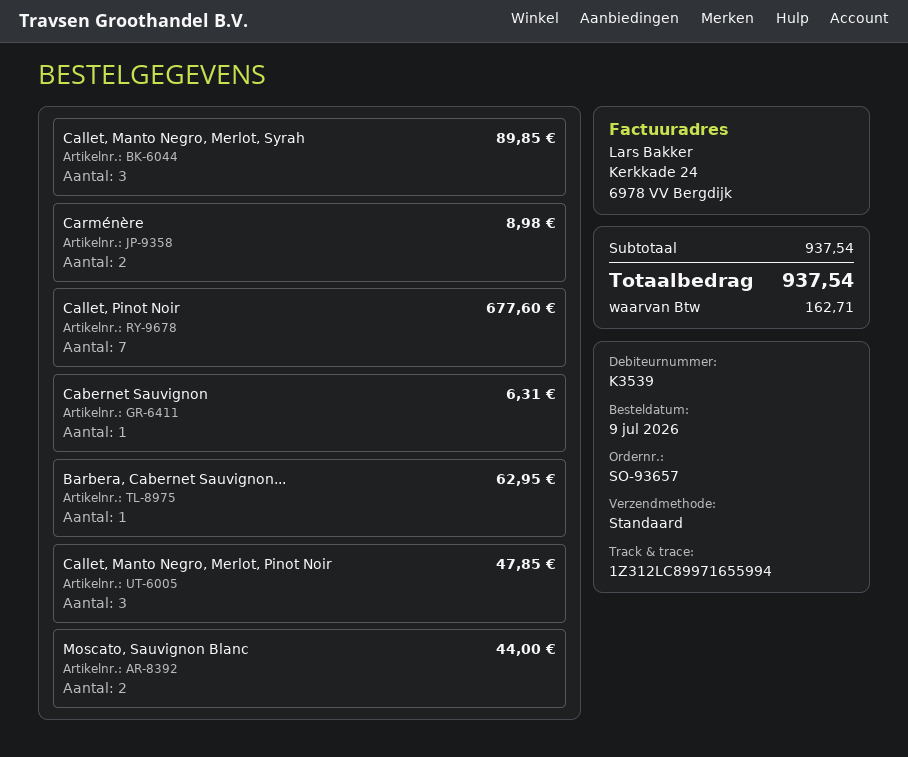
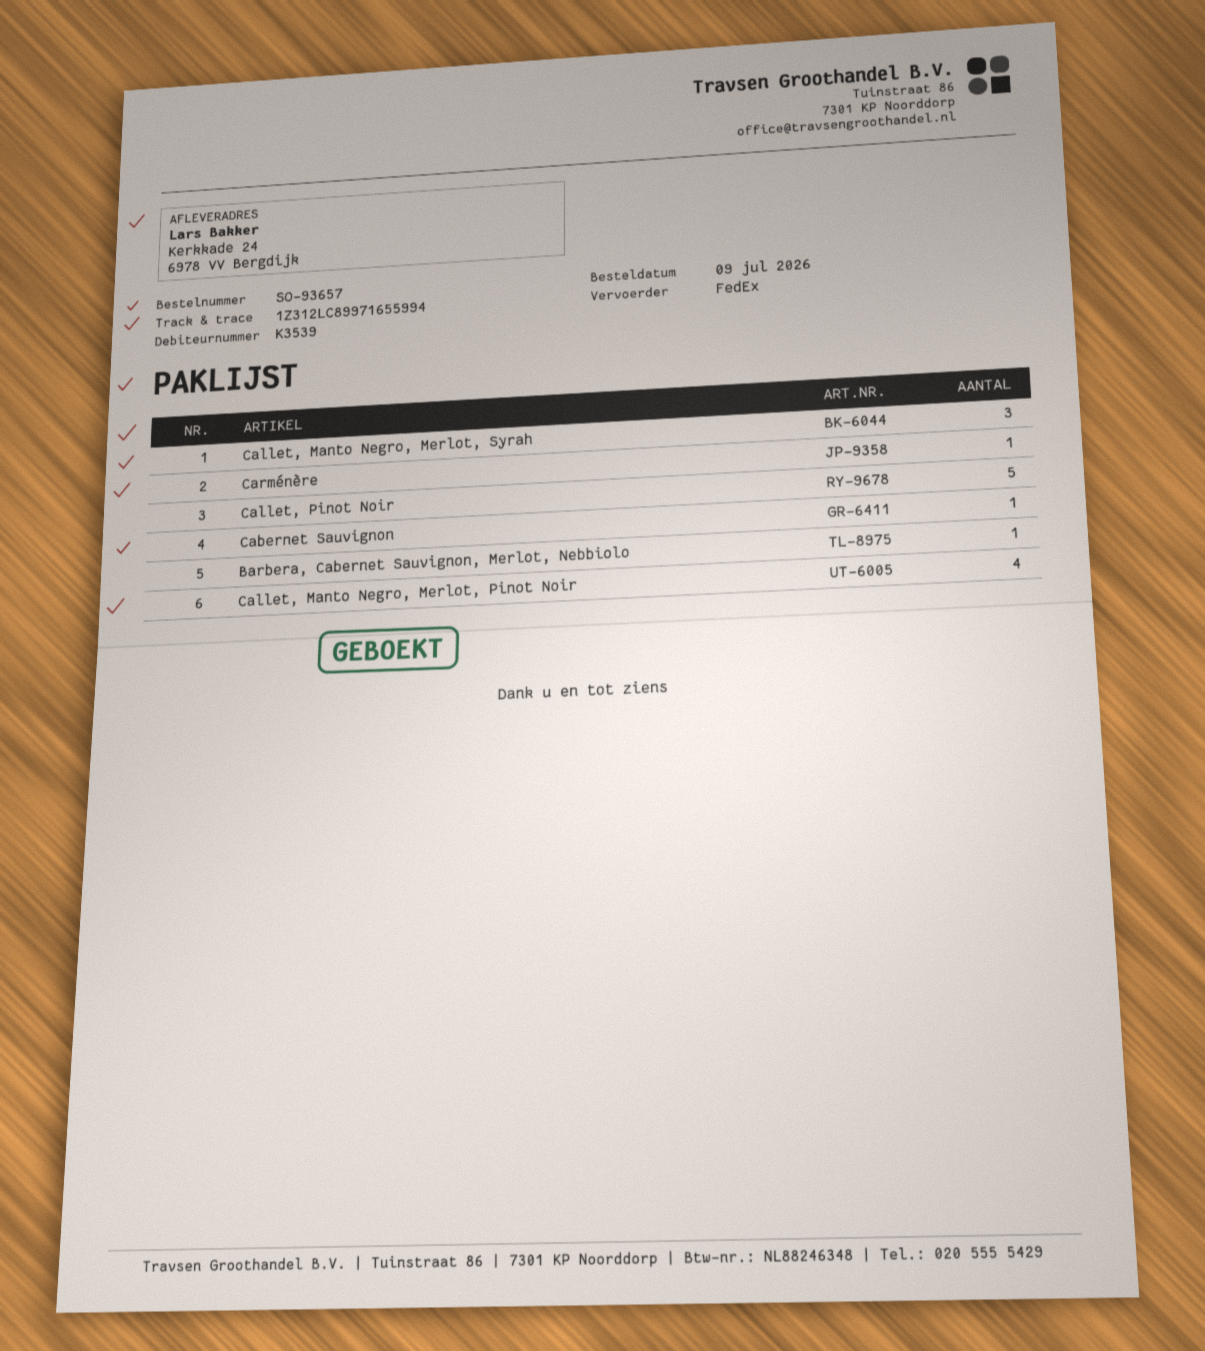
shipping method: standard -> FedEx
Carménère: 2 -> 1
Callet, Pinot Noir: 7 -> 5
Callet, Manto Negro, Merlot, Pinot Noir: 3 -> 4
Moscato, Sauvignon Blanc: 2 -> none

